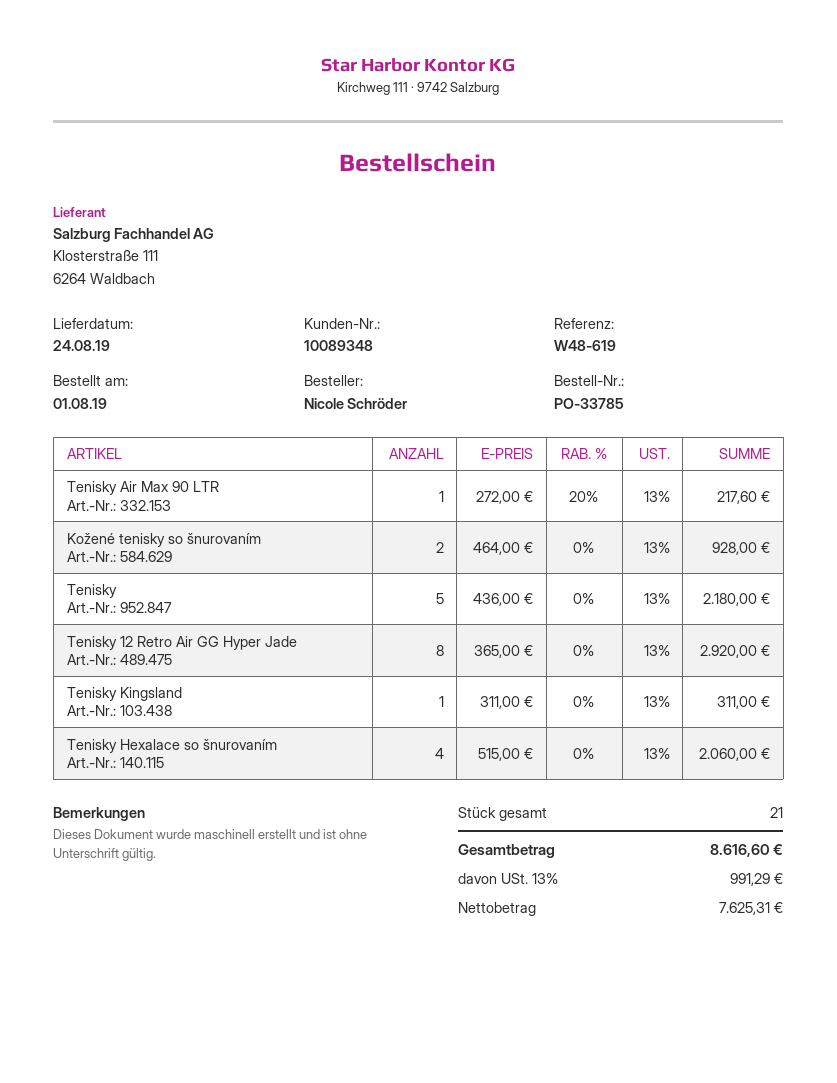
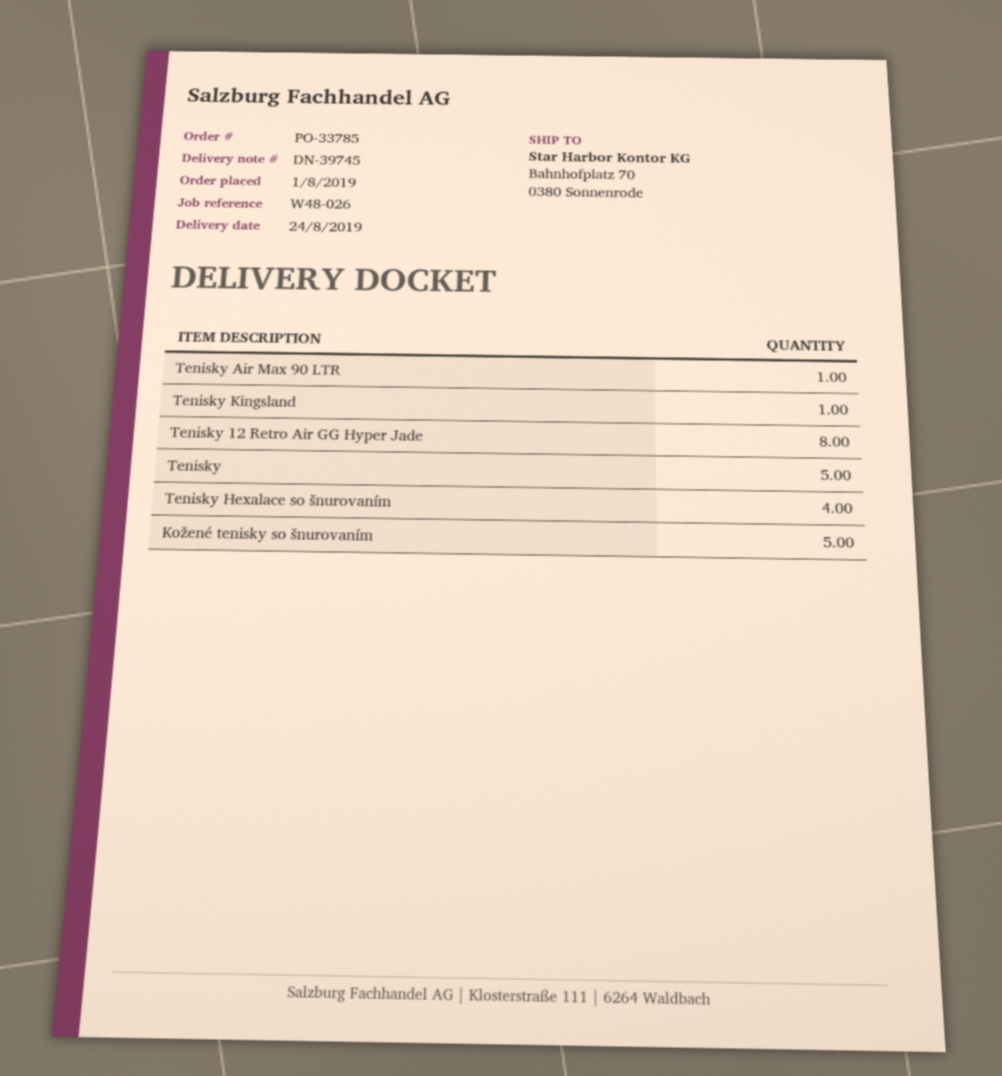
reference: W48-619 -> W48-026
Kožené tenisky so šnurovaním: 2 -> 5

